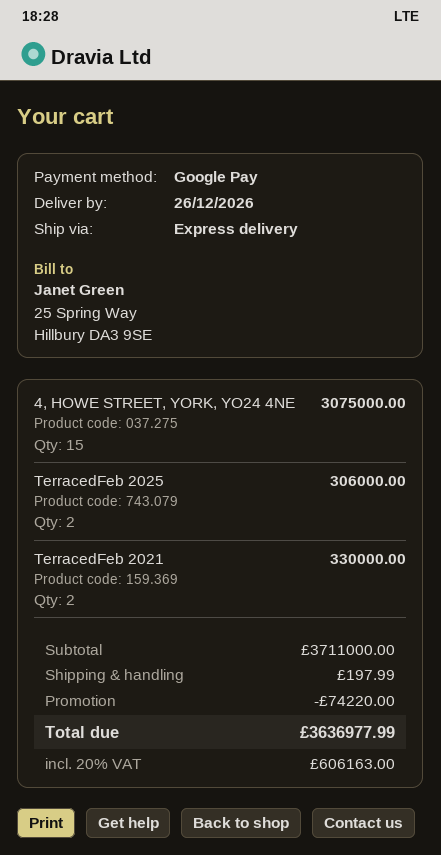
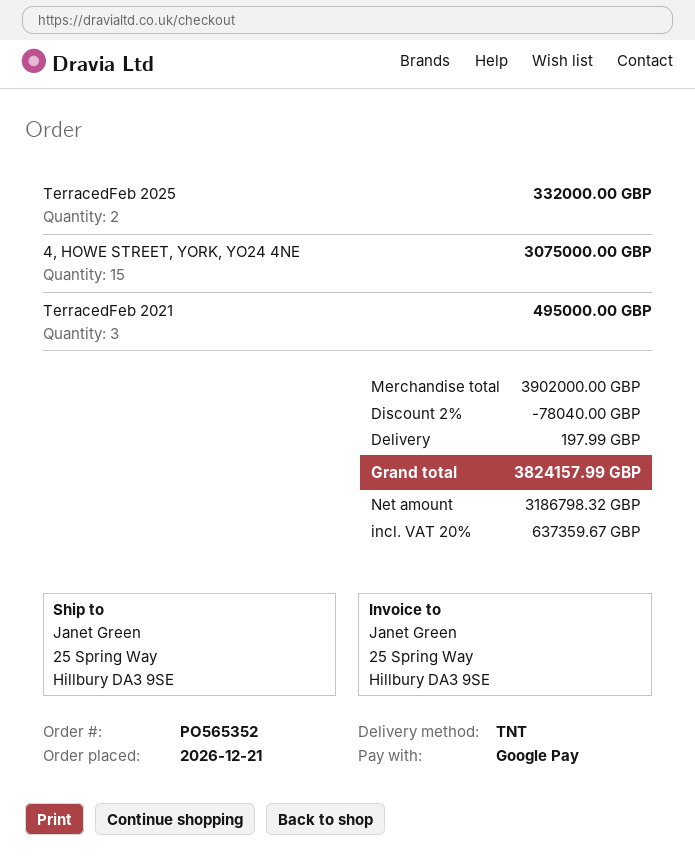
shipping method: express -> TNT
TerracedFeb 2025: 2 for 306000.00 -> 2 for 332000.00
TerracedFeb 2021: 2 for 330000.00 -> 3 for 495000.00
subtotal: 3711000.00 -> 3902000.00
discount: 74220.00 -> 78040.00
tax: 20% = 606163.00 -> 20% = 637359.67
total: 3636977.99 -> 3824157.99

